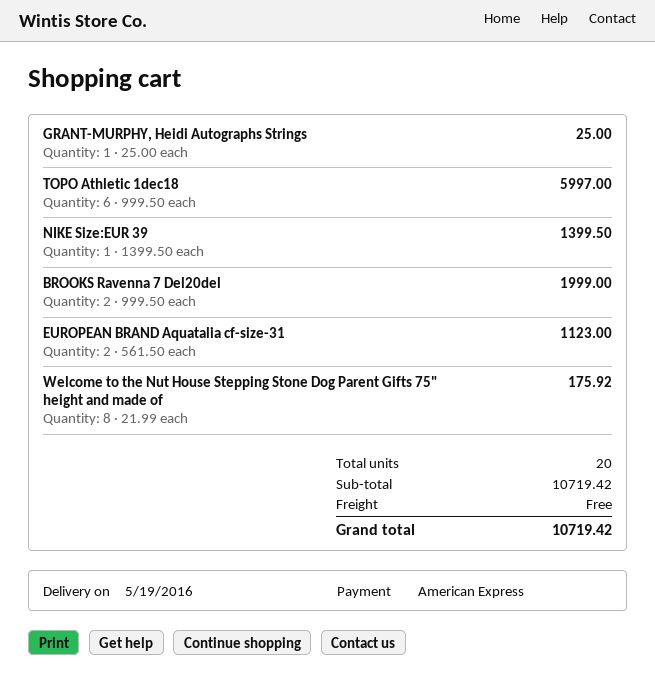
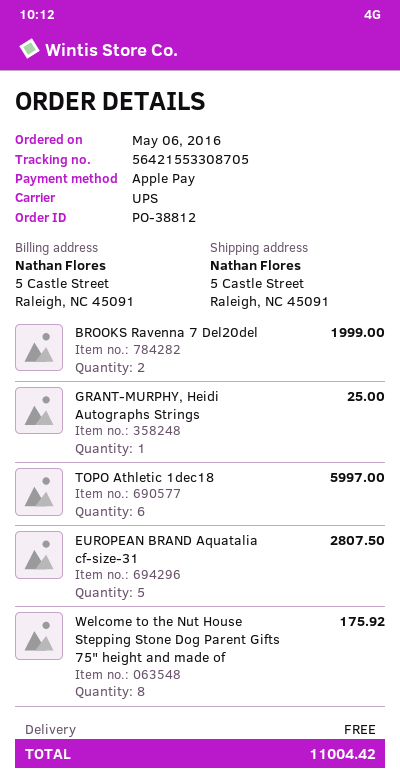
payment method: American Express -> Apple Pay
NIKE Size:EUR 39: 1 for 1399.50 -> none
EUROPEAN BRAND Aquatalia cf-size-31: 2 for 1123.00 -> 5 for 2807.50
total: 10719.42 -> 11004.42

